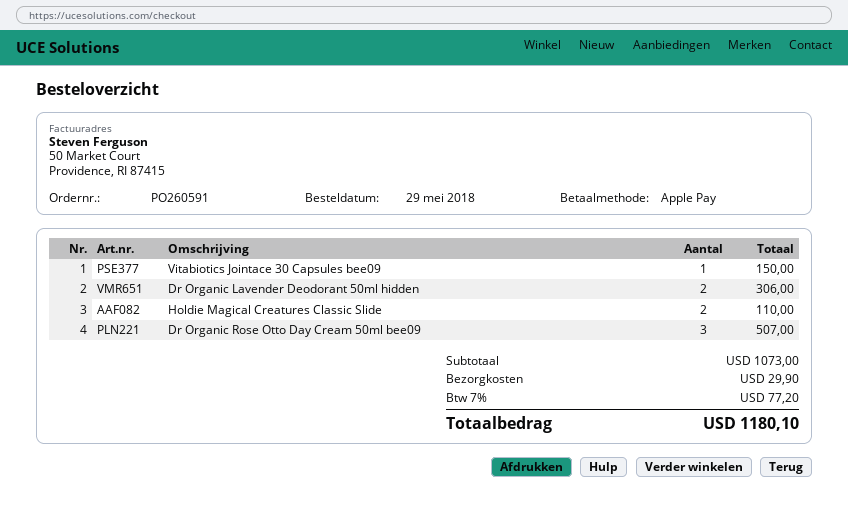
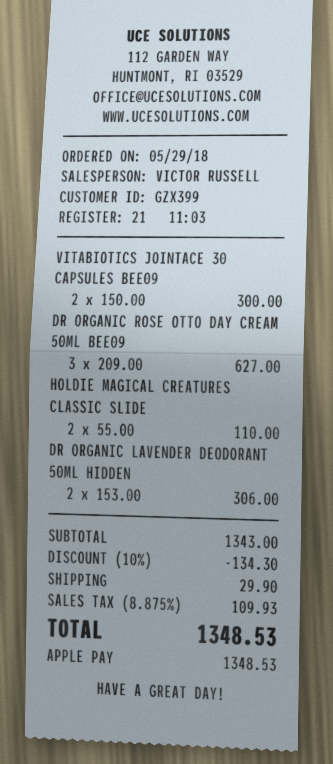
Vitabiotics Jointace 30 Capsules bee09: 1 for 150.00 -> 2 for 300.00
Dr Organic Rose Otto Day Cream 50ml bee09: 3 for 507.00 -> 3 for 627.00
subtotal: 1073.00 -> 1343.00
discount: none -> 10% = 134.30
tax: 7% = 77.20 -> 8.875% = 109.93
total: 1180.10 -> 1348.53

